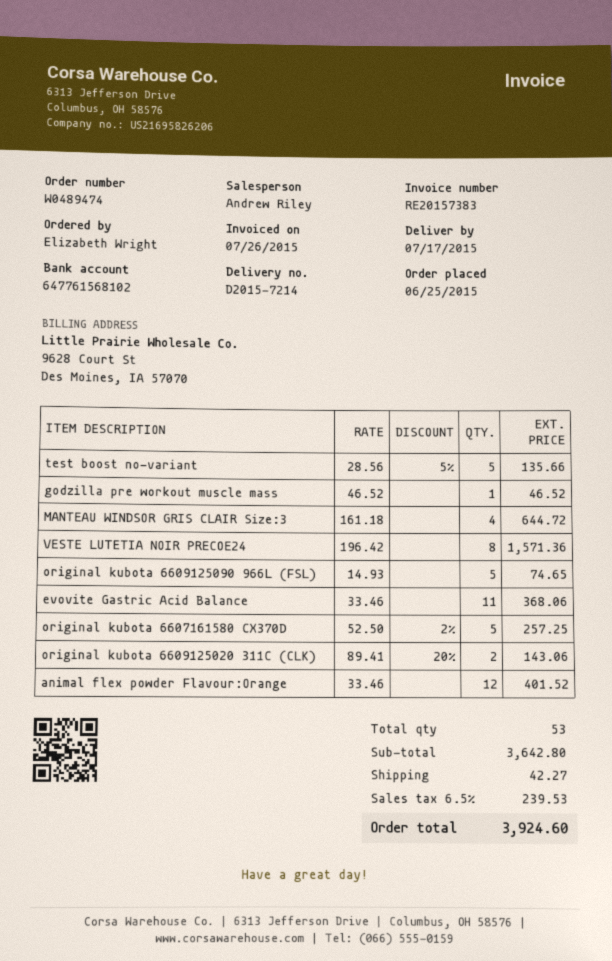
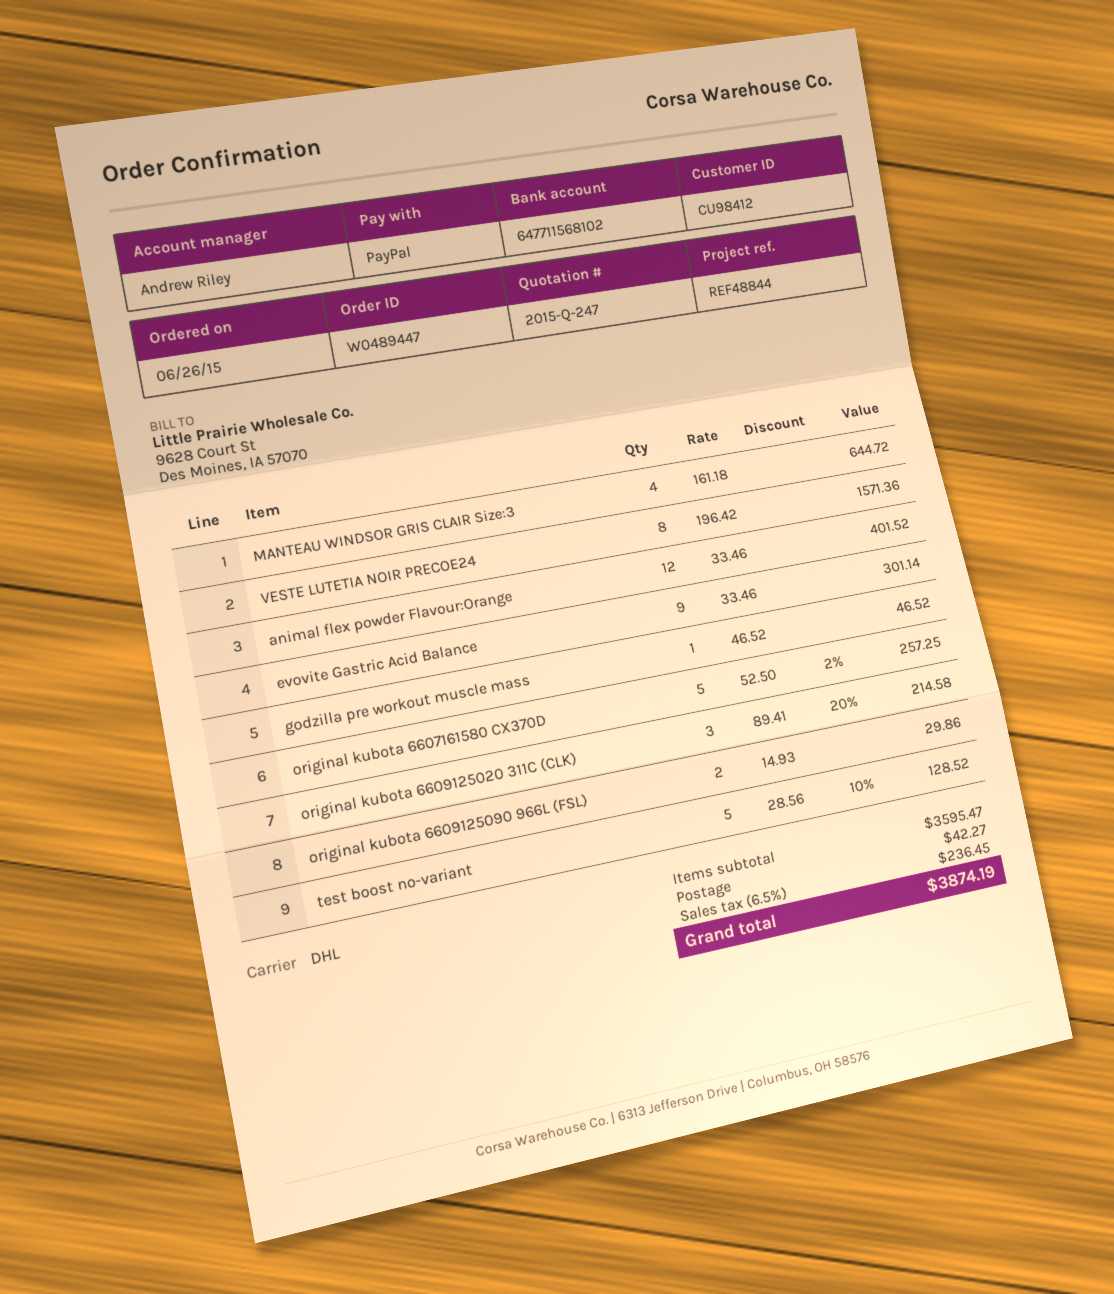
order number: W0489474 -> W0489447
order date: 2015-06-25 -> 2015-06-26
bank account: 647761568102 -> 647711568102
test boost no-variant: 5 x 28.56 - 5% = 135.66 -> 5 x 28.56 - 10% = 128.52
original kubota 6609125090 966L (FSL): 5 x 14.93 = 74.65 -> 2 x 14.93 = 29.86
evovite Gastric Acid Balance: 11 x 33.46 = 368.06 -> 9 x 33.46 = 301.14
original kubota 6609125020 311C (CLK): 2 x 89.41 - 20% = 143.06 -> 3 x 89.41 - 20% = 214.58
subtotal: 3642.80 -> 3595.47
tax: 6.5% = 239.53 -> 6.5% = 236.45
total: 3924.60 -> 3874.19

